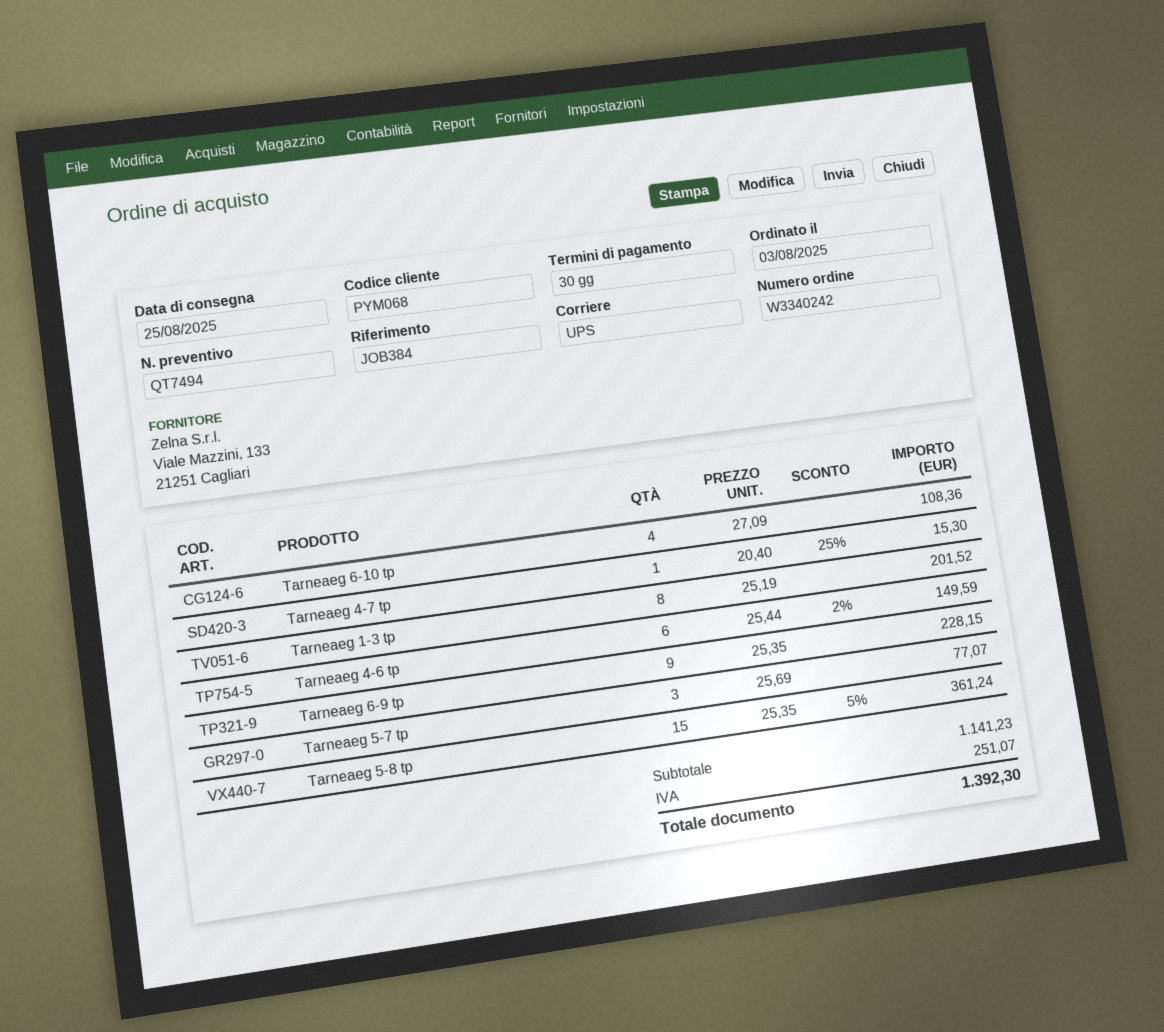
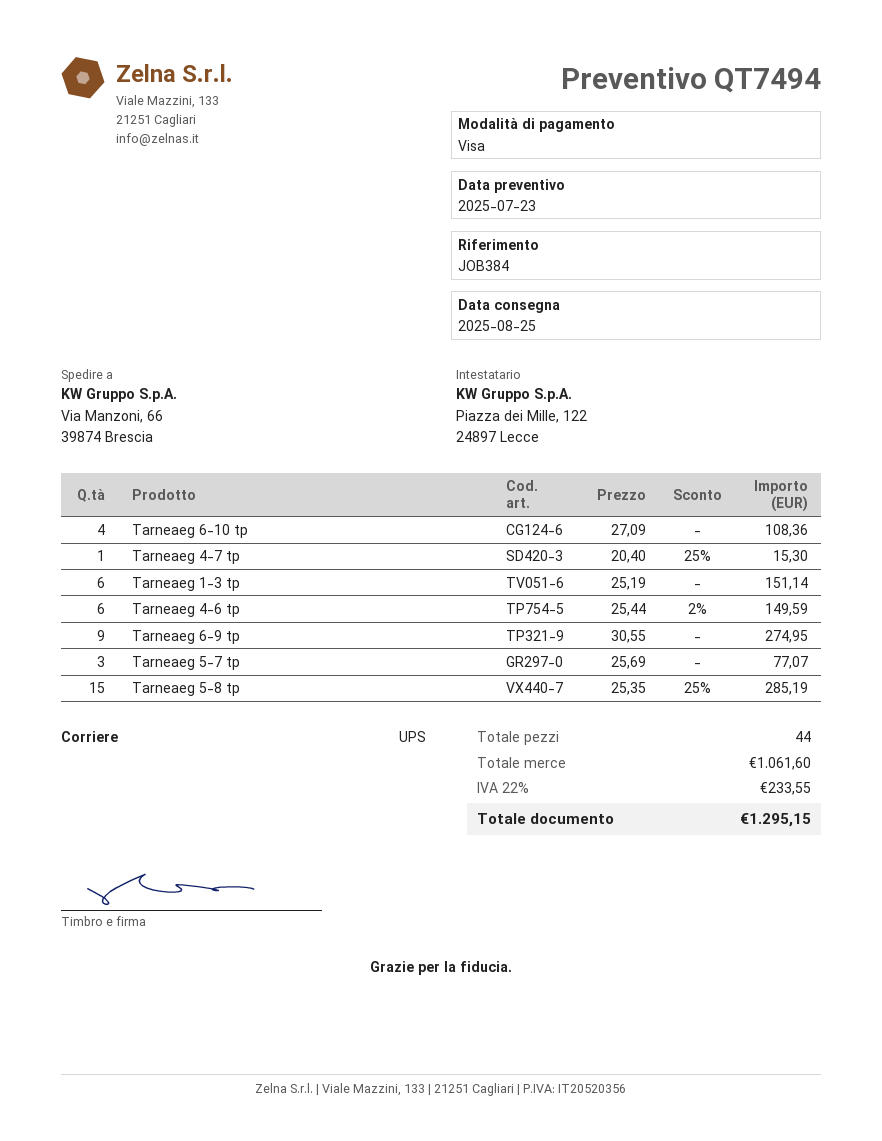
Tarneaeg 1-3 tp: 8 x 25.19 = 201.52 -> 6 x 25.19 = 151.14
Tarneaeg 6-9 tp: 9 x 25.35 = 228.15 -> 9 x 30.55 = 274.95
Tarneaeg 5-8 tp: 15 x 25.35 - 5% = 361.24 -> 15 x 25.35 - 25% = 285.19
subtotal: 1141.23 -> 1061.60
tax: 251.07 -> 233.55
total: 1392.30 -> 1295.15

